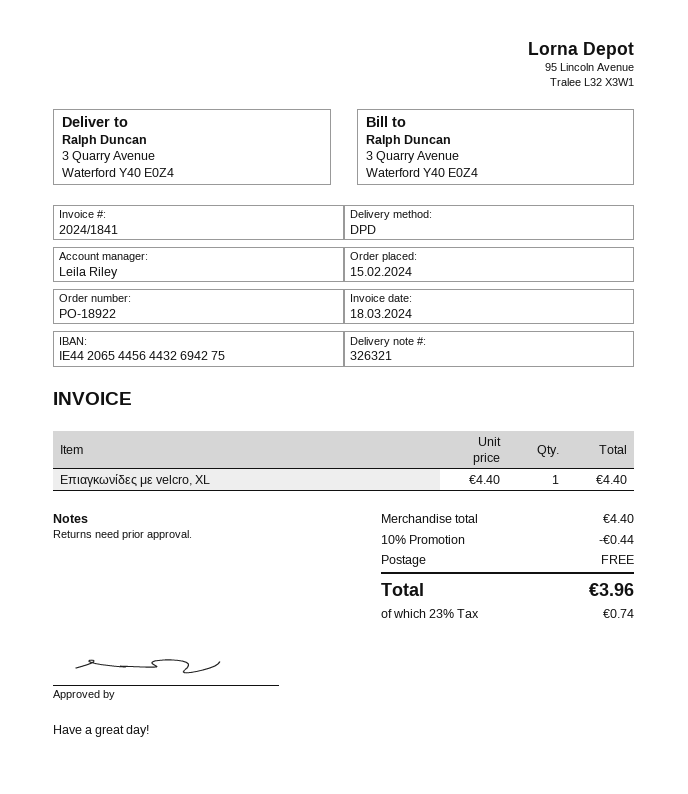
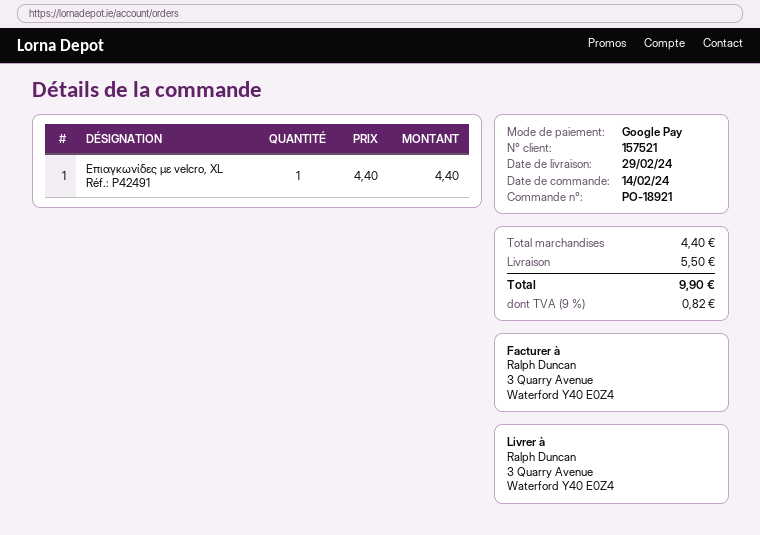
order number: PO-18922 -> PO-18921
order date: 2024-02-15 -> 2024-02-14
discount: 10% = 0.44 -> none
shipping: 0.00 -> 5.50
tax: 23% = 0.74 -> 9% = 0.82
total: 3.96 -> 9.90

